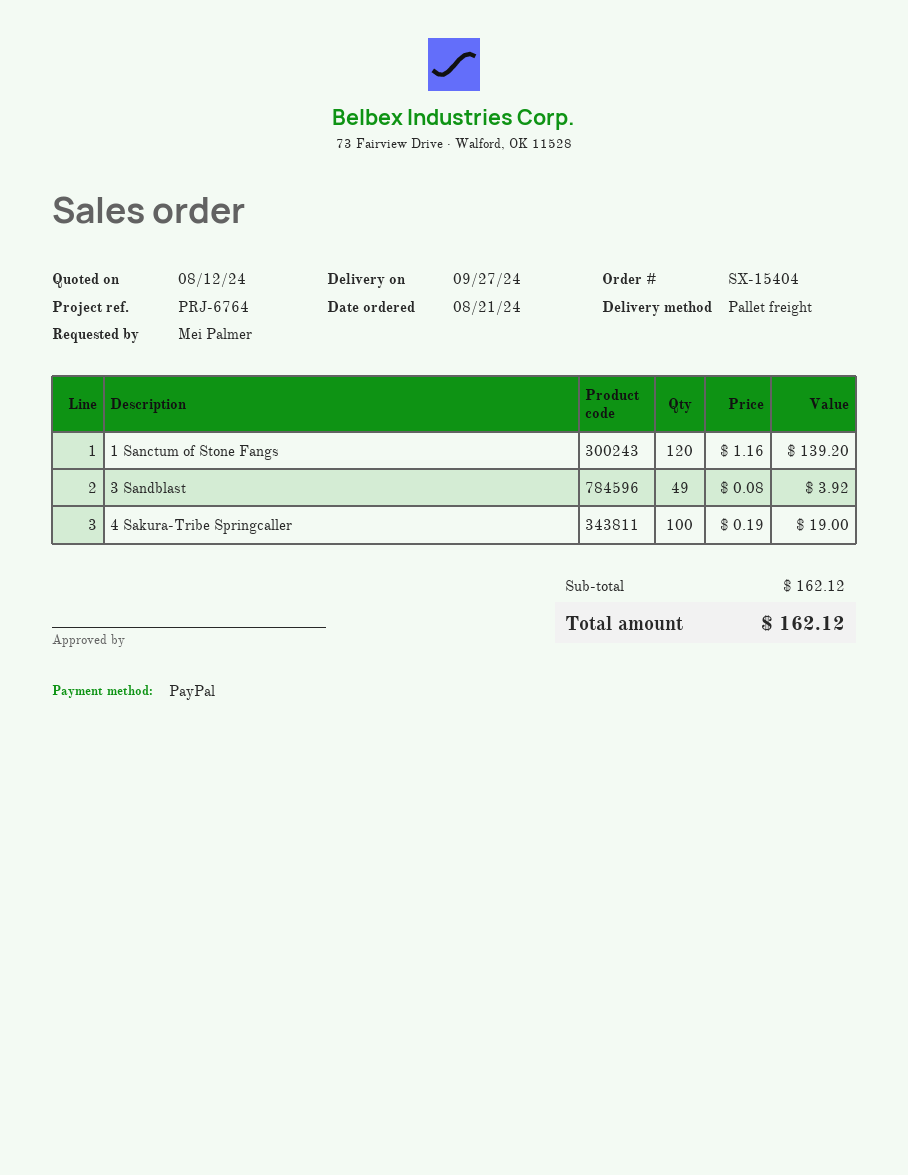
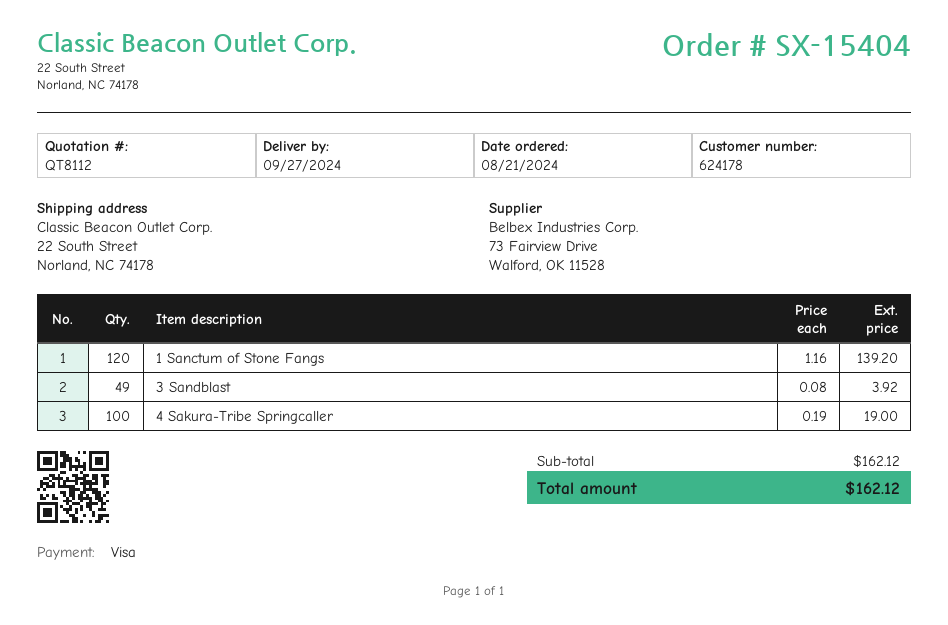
payment method: PayPal -> Visa

